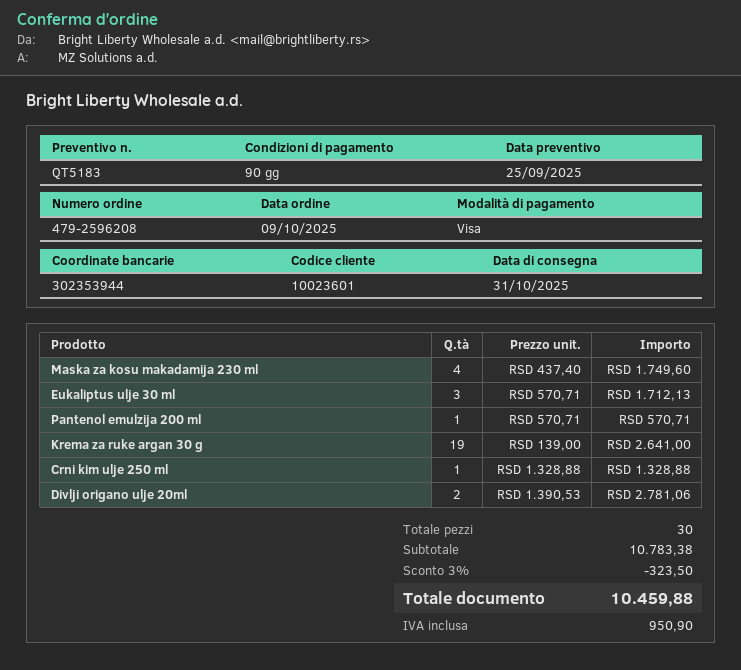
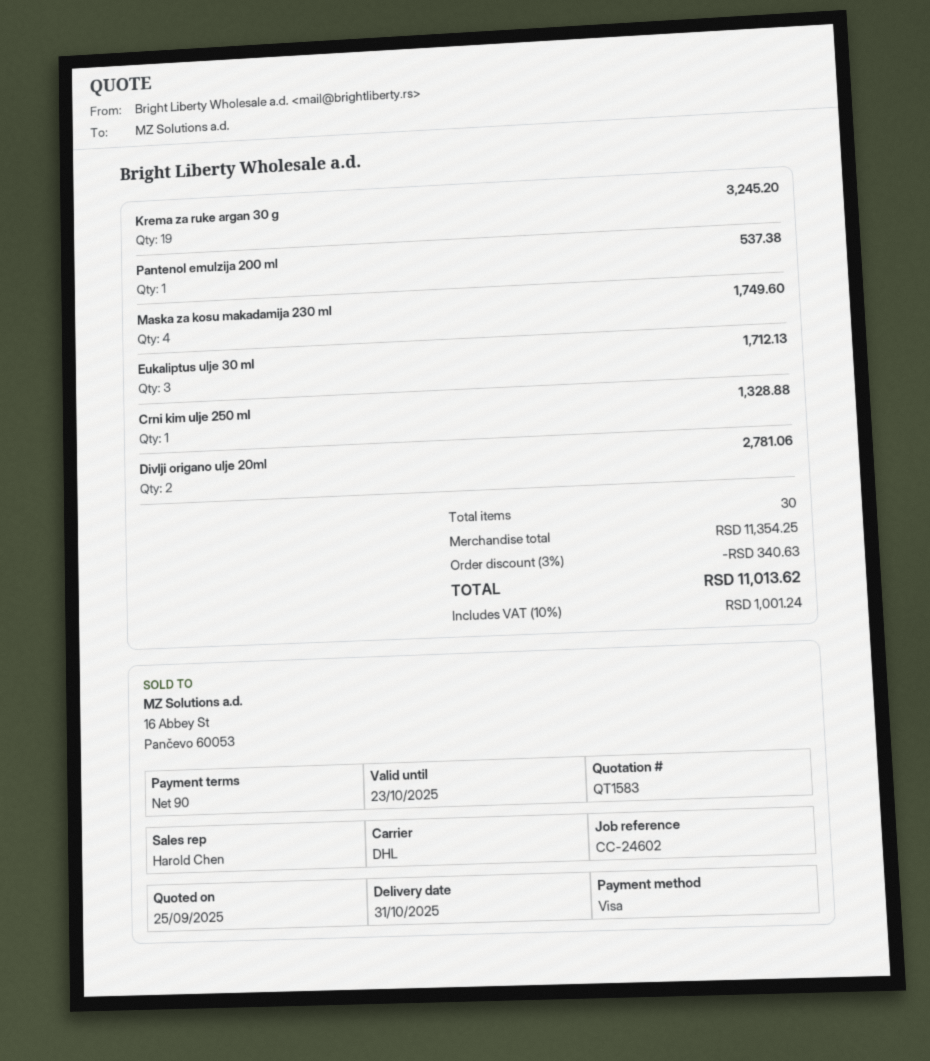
quote number: QT5183 -> QT1583
Pantenol emulzija 200 ml: 1 for 570.71 -> 1 for 537.38
Krema za ruke argan 30 g: 19 for 2641.00 -> 19 for 3245.20
subtotal: 10783.38 -> 11354.25
discount: 3% = 323.50 -> 3% = 340.63
tax: 950.90 -> 1001.24
total: 10459.88 -> 11013.62

